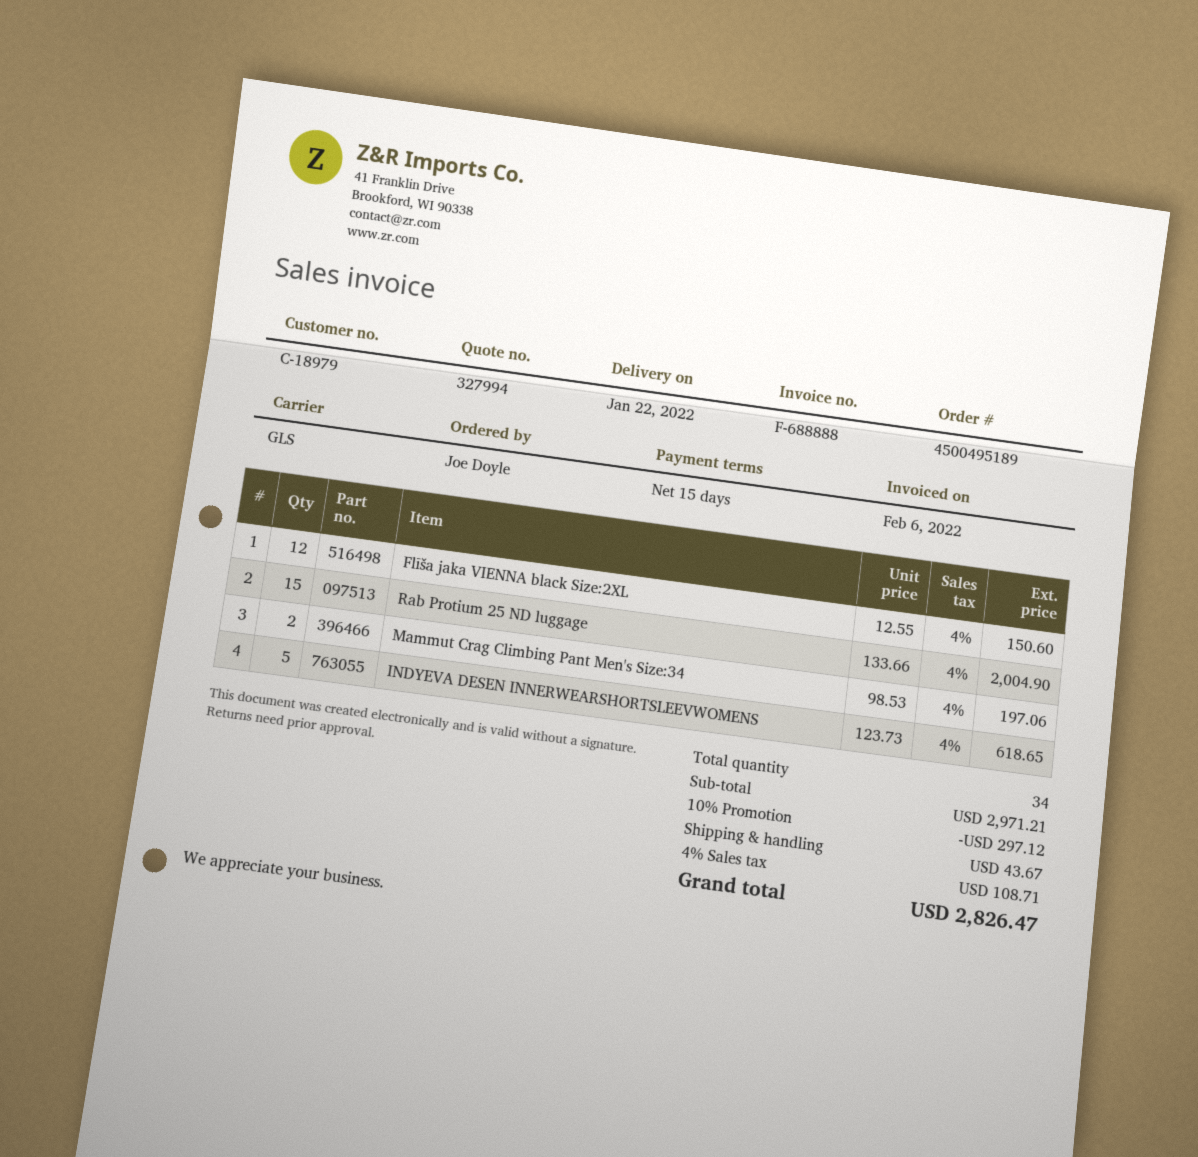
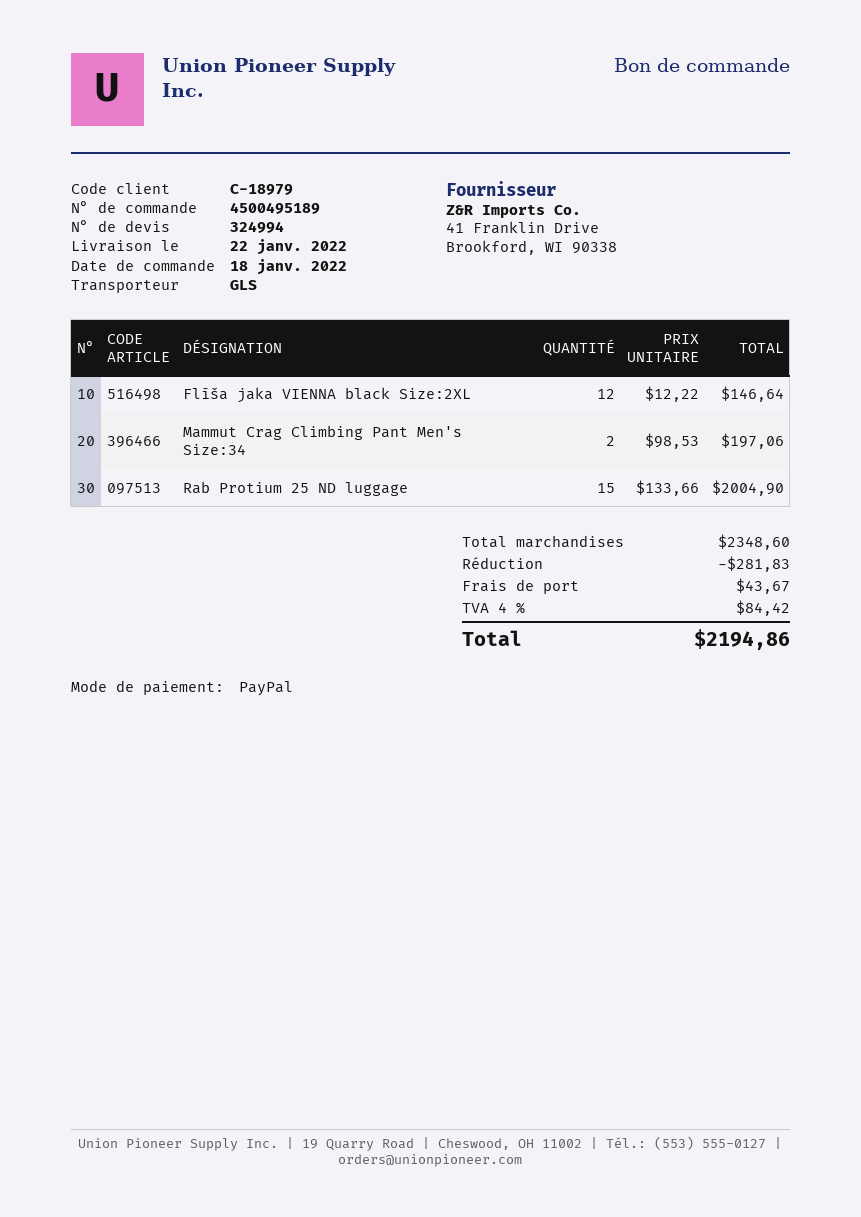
quote number: 327994 -> 324994
Flīša jaka VIENNA black Size:2XL: 12 x 12.55 = 150.60 -> 12 x 12.22 = 146.64
INDYEVA DESEN INNERWEARSHORTSLEEVWOMENS: 5 x 123.73 = 618.65 -> none
subtotal: 2971.21 -> 2348.60
discount: 297.12 -> 281.83
tax: 4% = 108.71 -> 4% = 84.42
total: 2826.47 -> 2194.86

